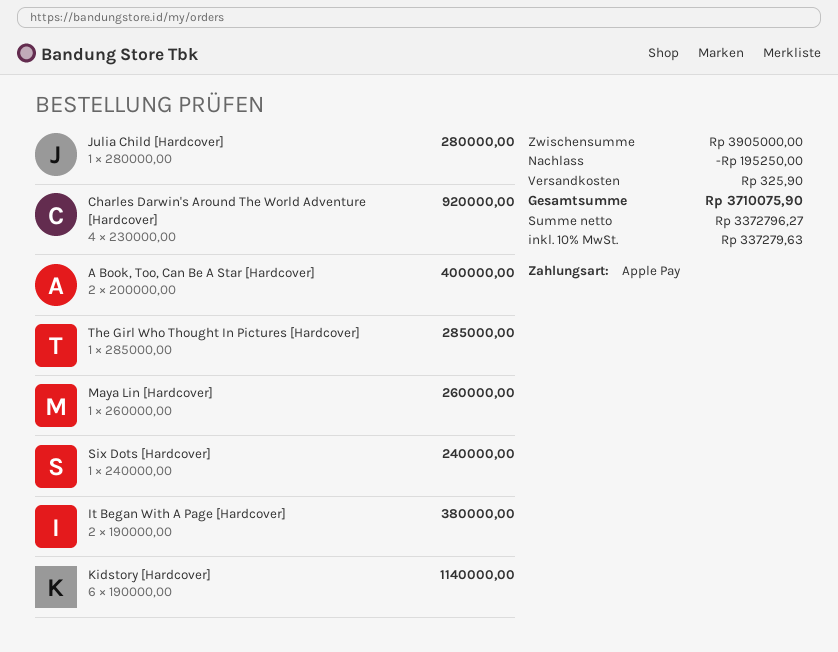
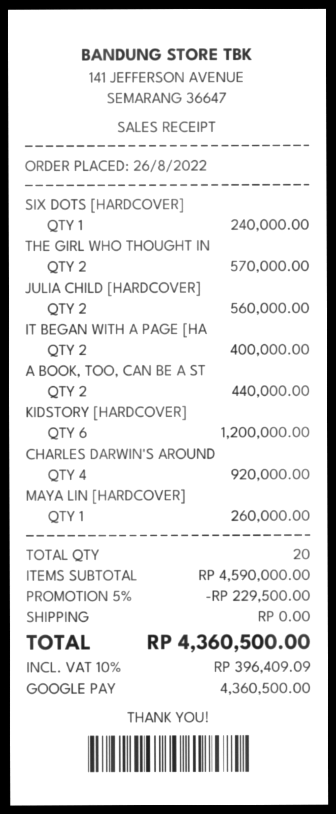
payment method: Apple Pay -> Google Pay
Julia Child [Hardcover]: 1 for 280000.00 -> 2 for 560000.00
A Book, Too, Can Be A Star [Hardcover]: 2 for 400000.00 -> 2 for 440000.00
The Girl Who Thought In Pictures [Hardcover]: 1 for 285000.00 -> 2 for 570000.00
It Began With A Page [Hardcover]: 2 for 380000.00 -> 2 for 400000.00
Kidstory [Hardcover]: 6 for 1140000.00 -> 6 for 1200000.00
subtotal: 3905000.00 -> 4590000.00
discount: 195250.00 -> 229500.00
shipping: 325.90 -> 0.00
tax: 10% = 337279.63 -> 10% = 396409.09
total: 3710075.90 -> 4360500.00

